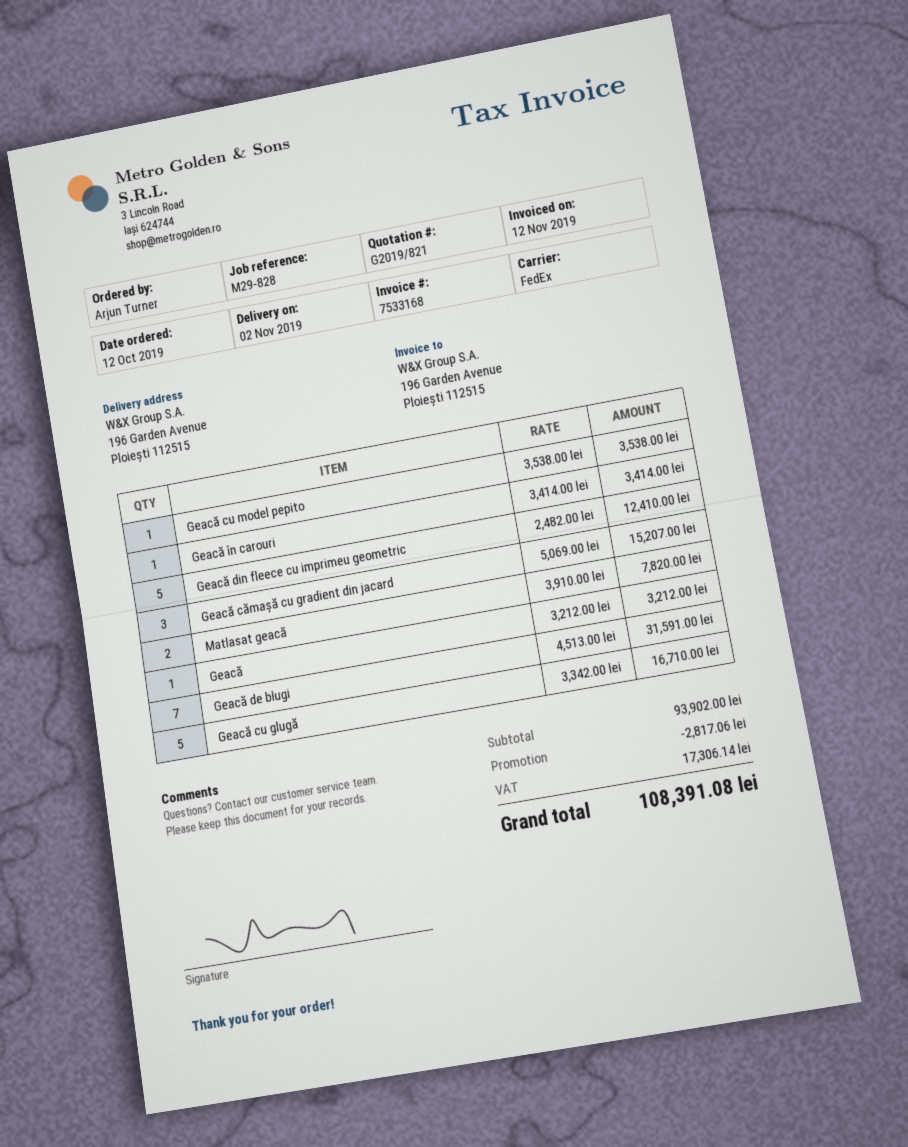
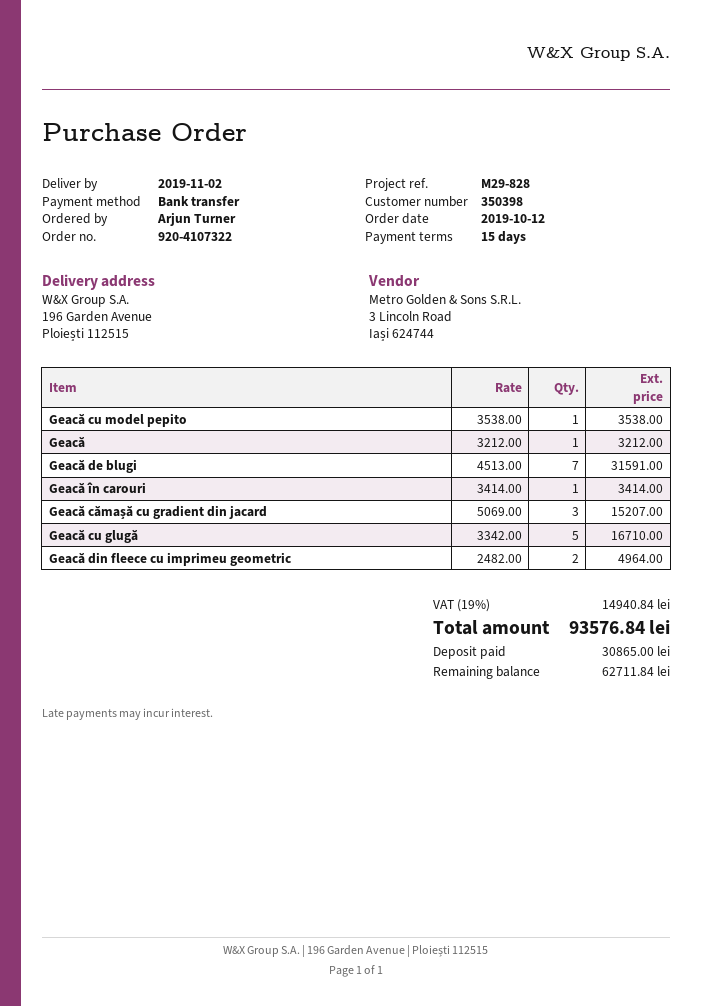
Geacă din fleece cu imprimeu geometric: 5 x 2482.00 = 12410.00 -> 2 x 2482.00 = 4964.00
Matlasat geacă: 2 x 3910.00 = 7820.00 -> none
discount: 2817.06 -> none
tax: 17306.14 -> 14940.84
total: 108391.08 -> 93576.84

